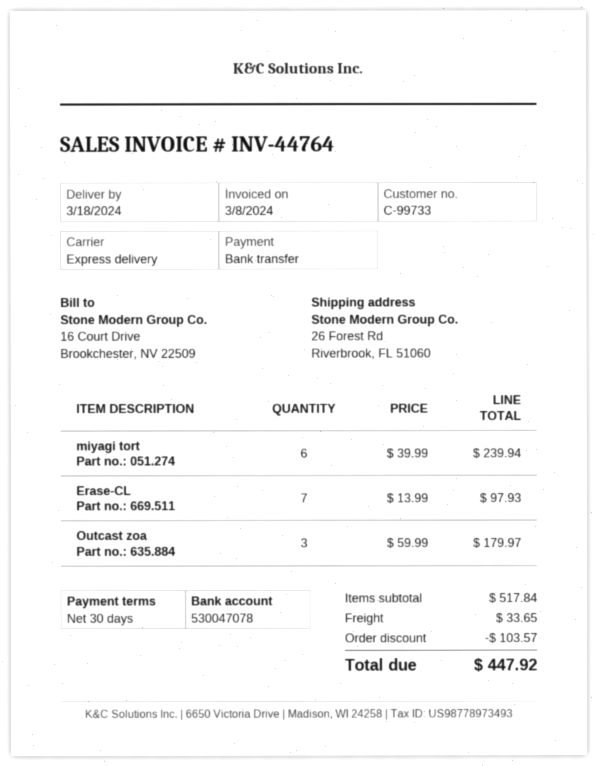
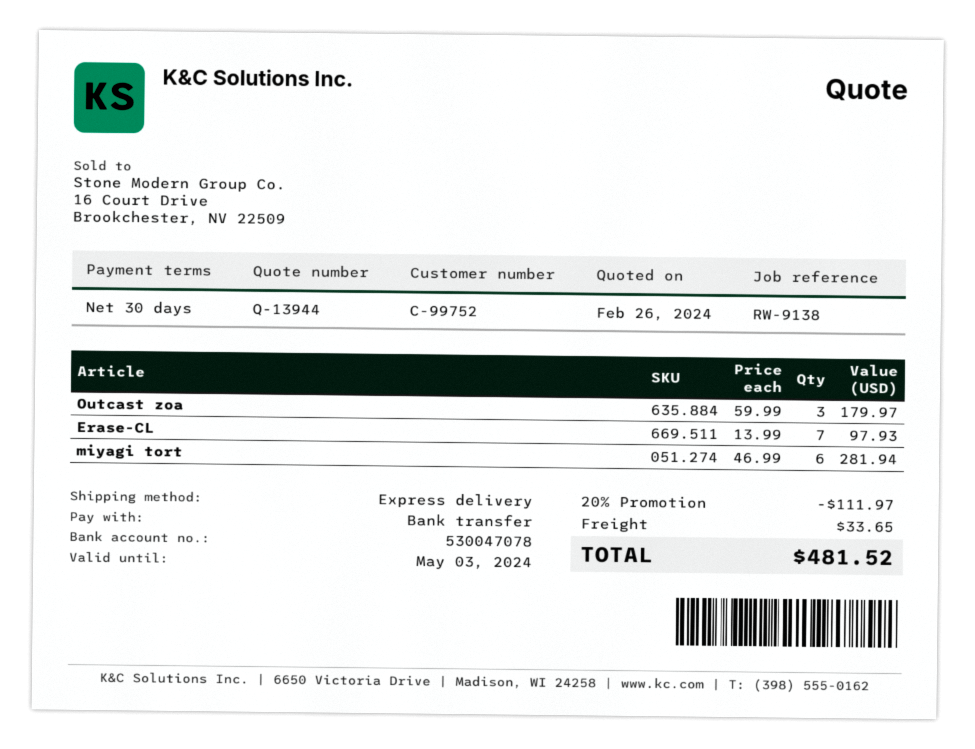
customer number: C-99733 -> C-99752
miyagi tort: 6 x 39.99 = 239.94 -> 6 x 46.99 = 281.94
discount: 103.57 -> 111.97
total: 447.92 -> 481.52

